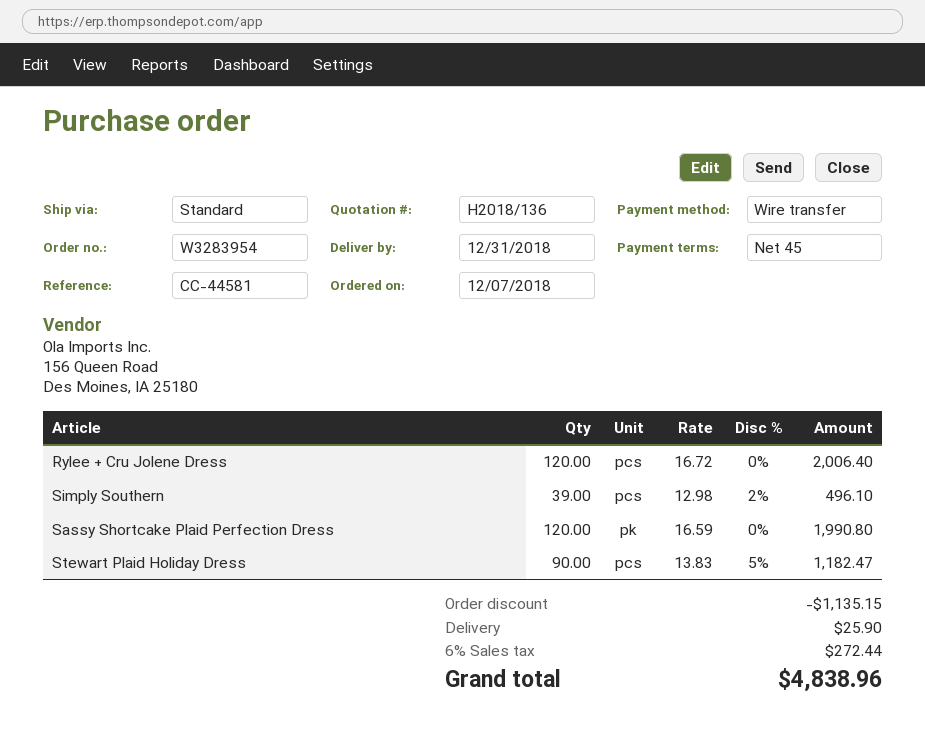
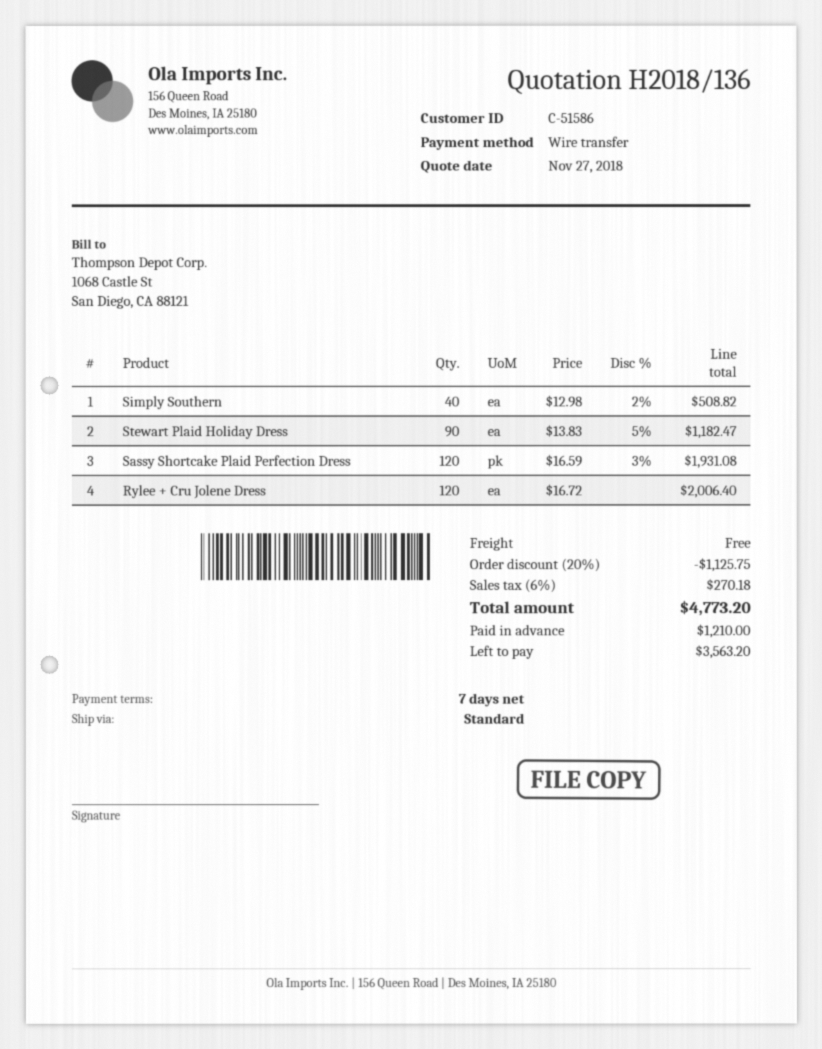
payment terms: 45 days -> 7 days
Simply Southern: 39 x 12.98 - 2% = 496.10 -> 40 x 12.98 - 2% = 508.82
Sassy Shortcake Plaid Perfection Dress: 120 x 16.59 = 1990.80 -> 120 x 16.59 - 3% = 1931.08
discount: 1135.15 -> 1125.75
shipping: 25.90 -> 0.00
tax: 6% = 272.44 -> 6% = 270.18
total: 4838.96 -> 4773.20

